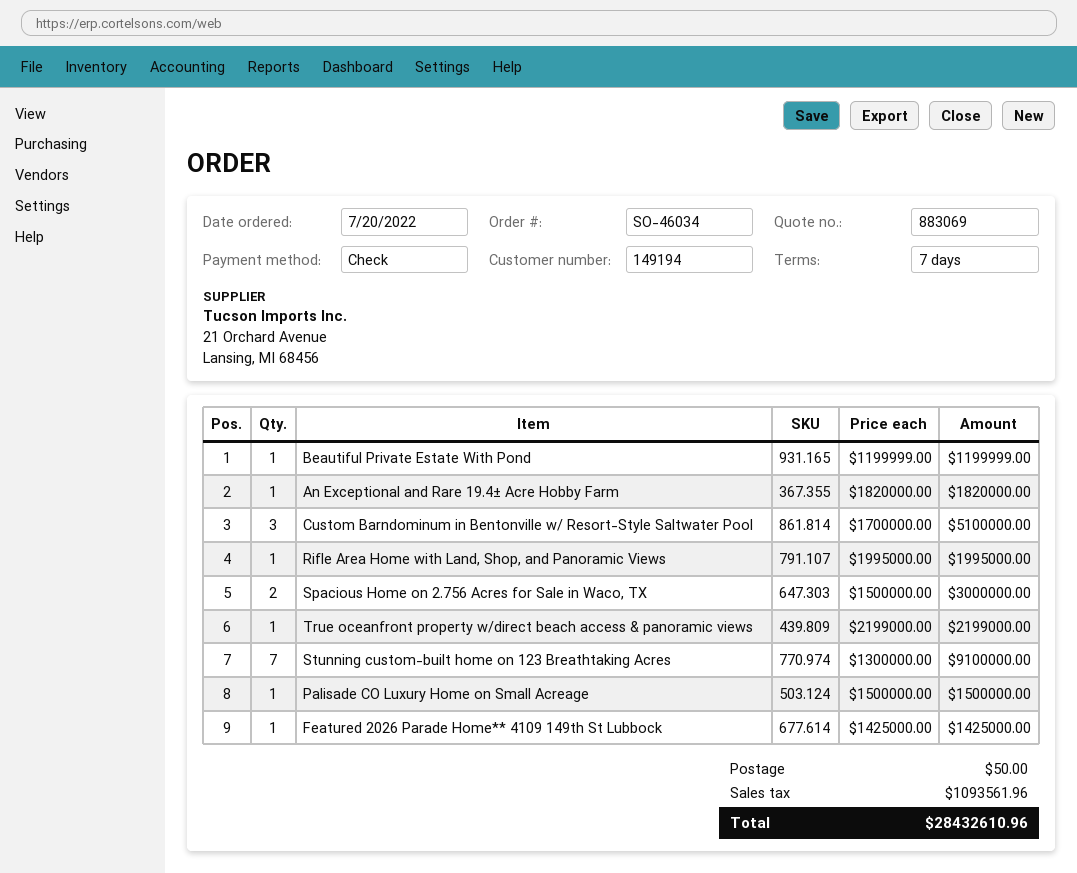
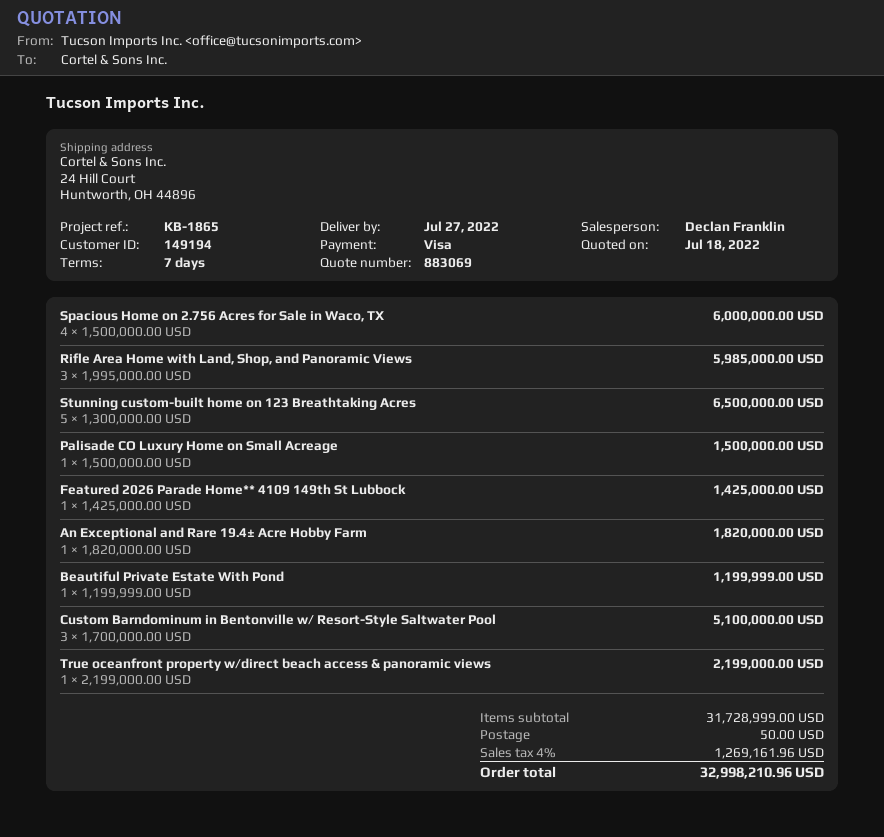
payment method: cheque -> Visa
Rifle Area Home with Land, Shop, and Panoramic Views: 1 x 1995000.00 = 1995000.00 -> 3 x 1995000.00 = 5985000.00
Spacious Home on 2.756 Acres for Sale in Waco, TX: 2 x 1500000.00 = 3000000.00 -> 4 x 1500000.00 = 6000000.00
Stunning custom-built home on 123 Breathtaking Acres: 7 x 1300000.00 = 9100000.00 -> 5 x 1300000.00 = 6500000.00
tax: 1093561.96 -> 1269161.96
total: 28432610.96 -> 32998210.96

